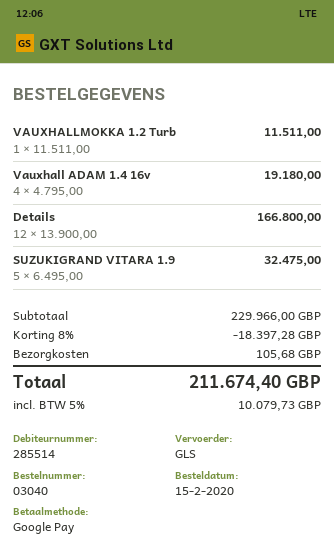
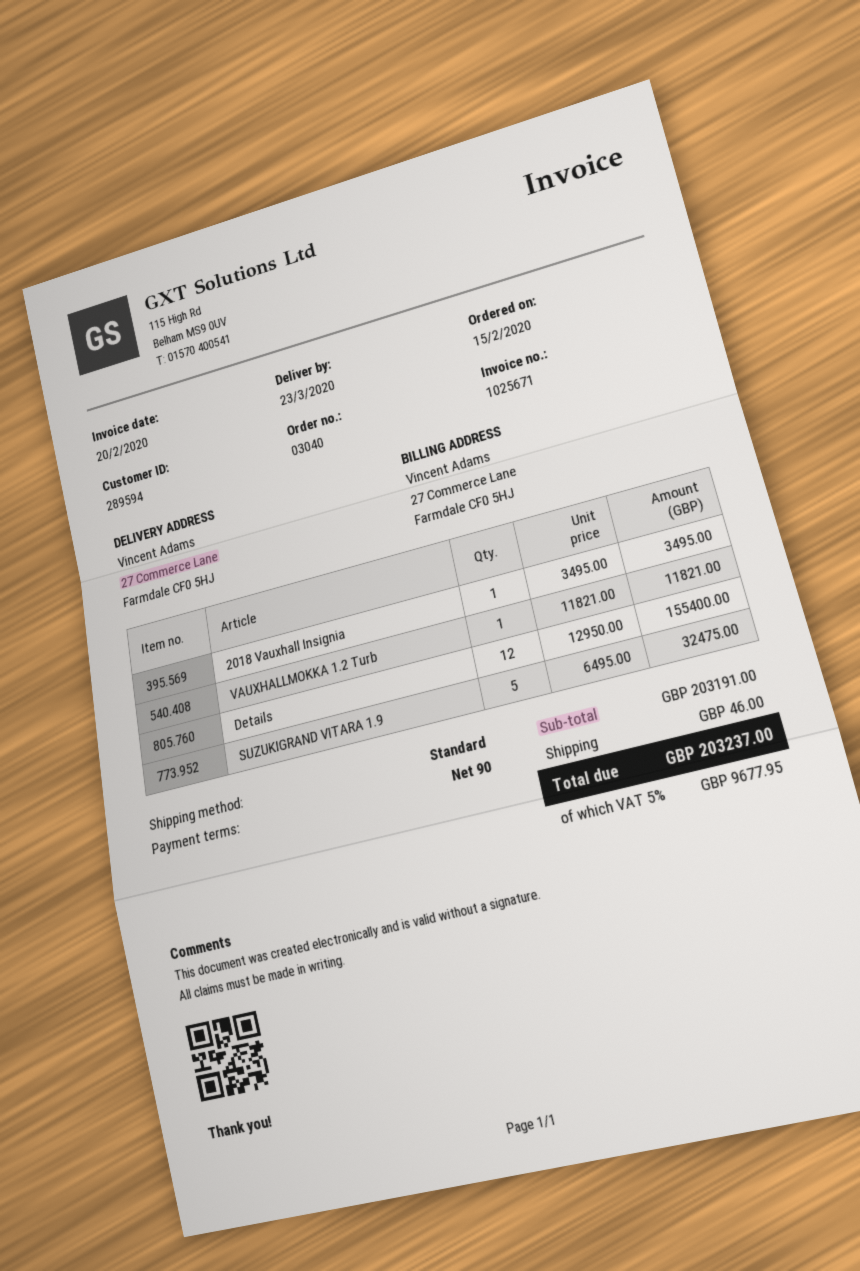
customer number: 285514 -> 289594
shipping method: GLS -> standard
VAUXHALLMOKKA 1.2 Turb: 1 x 11511.00 = 11511.00 -> 1 x 11821.00 = 11821.00
Vauxhall ADAM 1.4 16v: 4 x 4795.00 = 19180.00 -> none
Details: 12 x 13900.00 = 166800.00 -> 12 x 12950.00 = 155400.00
2018 Vauxhall Insignia: none -> 1 x 3495.00 = 3495.00
subtotal: 229966.00 -> 203191.00
discount: 8% = 18397.28 -> none
shipping: 105.68 -> 46.00
tax: 5% = 10079.73 -> 5% = 9677.95
total: 211674.40 -> 203237.00

